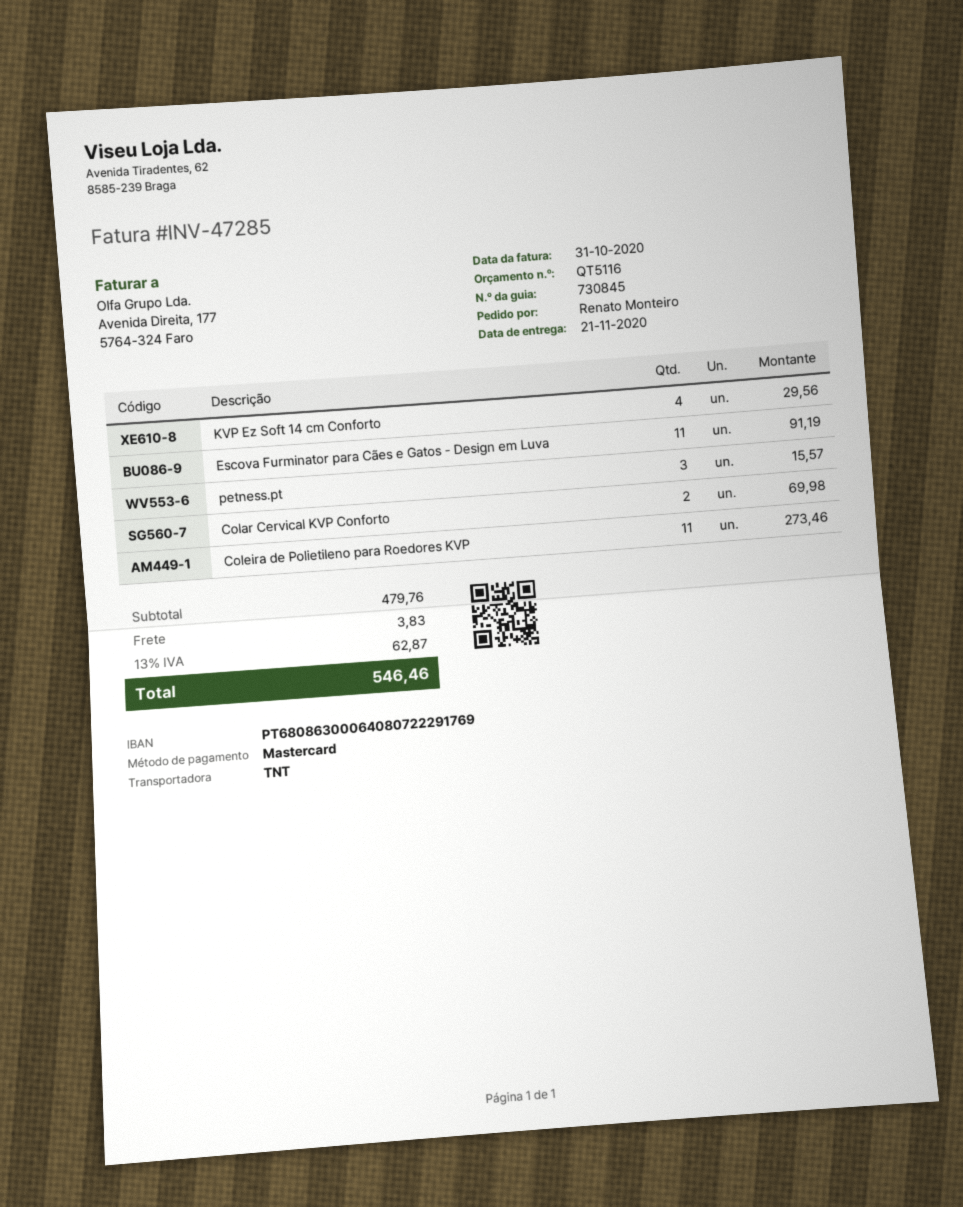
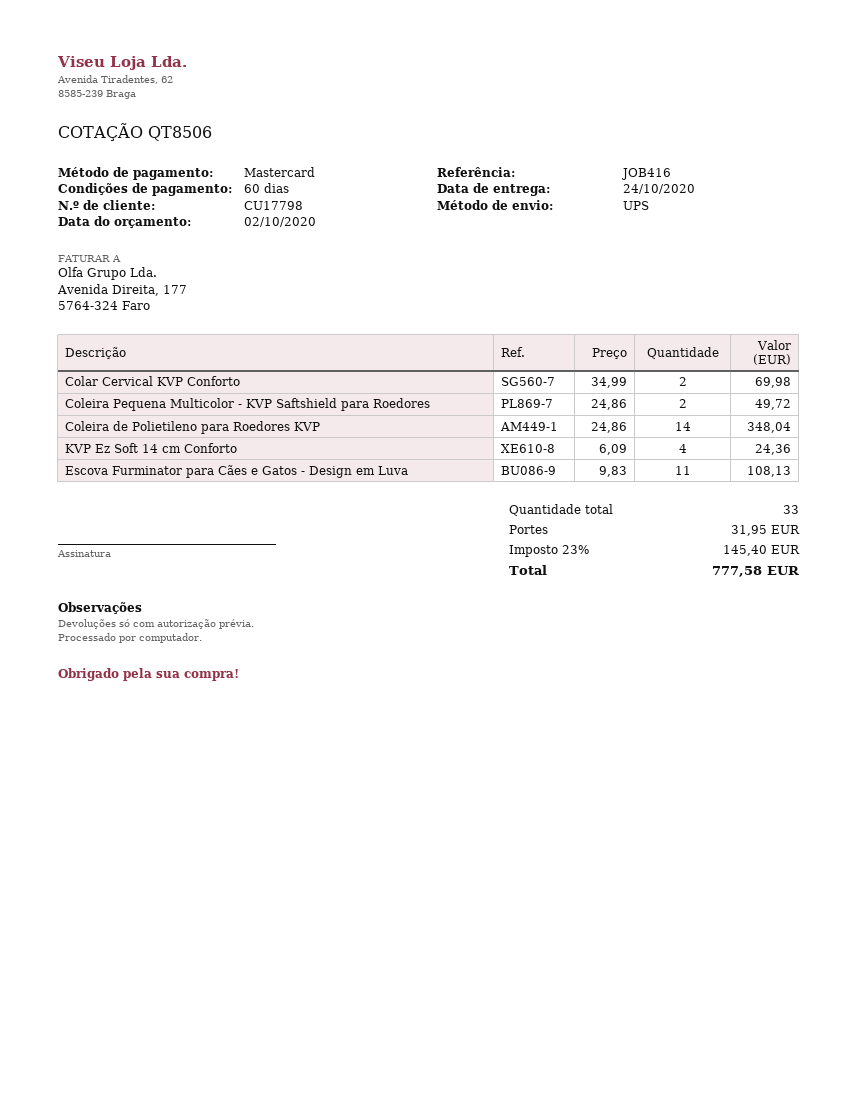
quote number: QT5116 -> QT8506
delivery date: 2020-11-21 -> 2020-10-24
shipping method: TNT -> UPS
KVP Ez Soft 14 cm Conforto: 4 for 29.56 -> 4 for 24.36
Escova Furminator para Cães e Gatos - Design em Luva: 11 for 91.19 -> 11 for 108.13
petness.pt: 3 for 15.57 -> none
Coleira de Polietileno para Roedores KVP: 11 for 273.46 -> 14 for 348.04
Coleira Pequena Multicolor - KVP Saftshield para Roedores: none -> 2 for 49.72
shipping: 3.83 -> 31.95
tax: 13% = 62.87 -> 23% = 145.40
total: 546.46 -> 777.58

